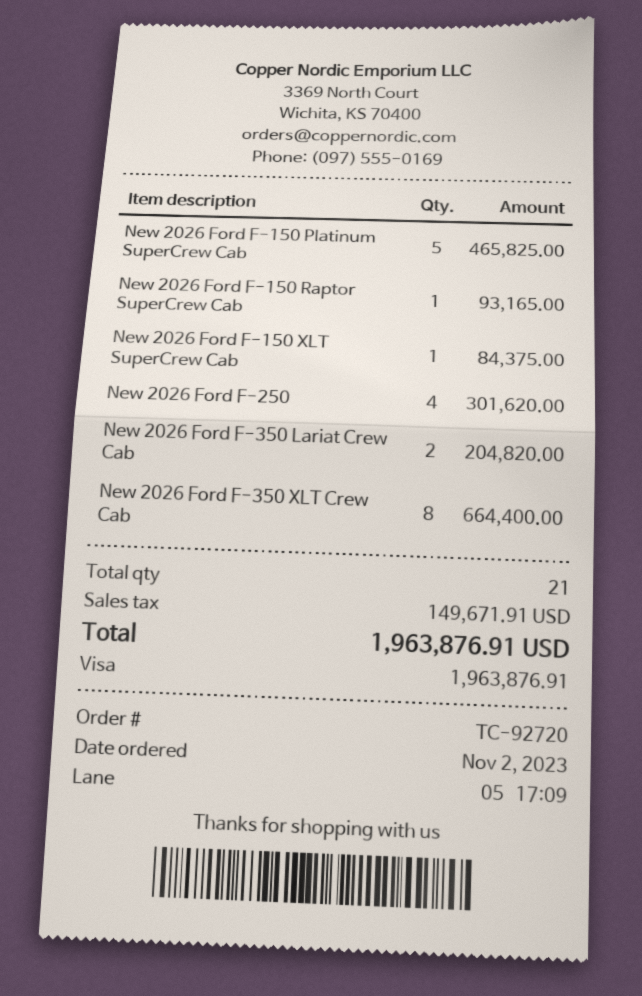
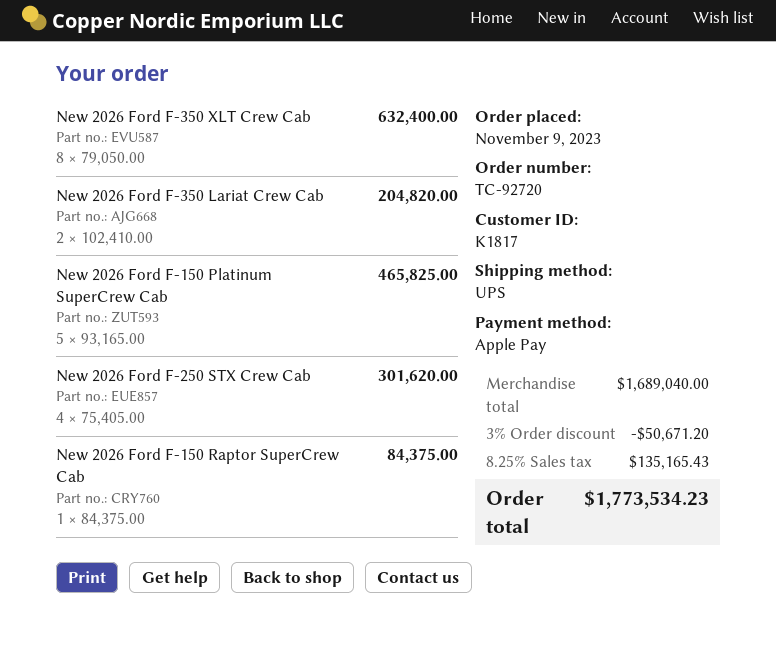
order date: 2023-11-02 -> 2023-11-09
payment method: Visa -> Apple Pay
New 2026 Ford F-150 Raptor SuperCrew Cab: 1 for 93165.00 -> 1 for 84375.00
New 2026 Ford F-150 XLT SuperCrew Cab: 1 for 84375.00 -> none
New 2026 Ford F-350 XLT Crew Cab: 8 for 664400.00 -> 8 for 632400.00
discount: none -> 3% = 50671.20
tax: 149671.91 -> 135165.43
total: 1963876.91 -> 1773534.23

